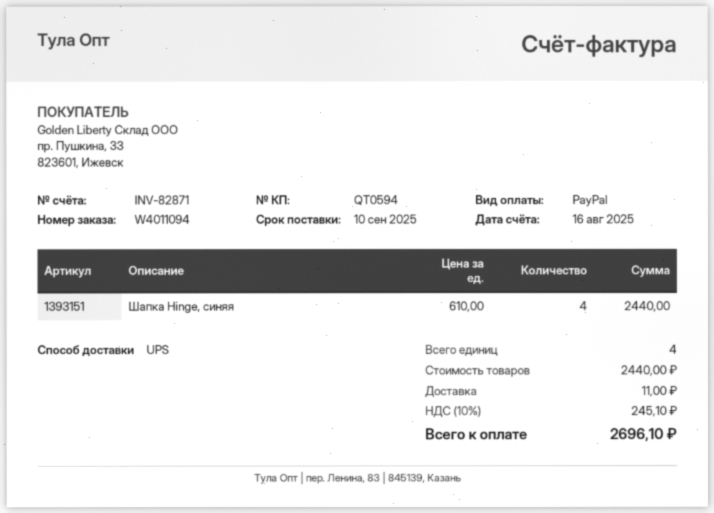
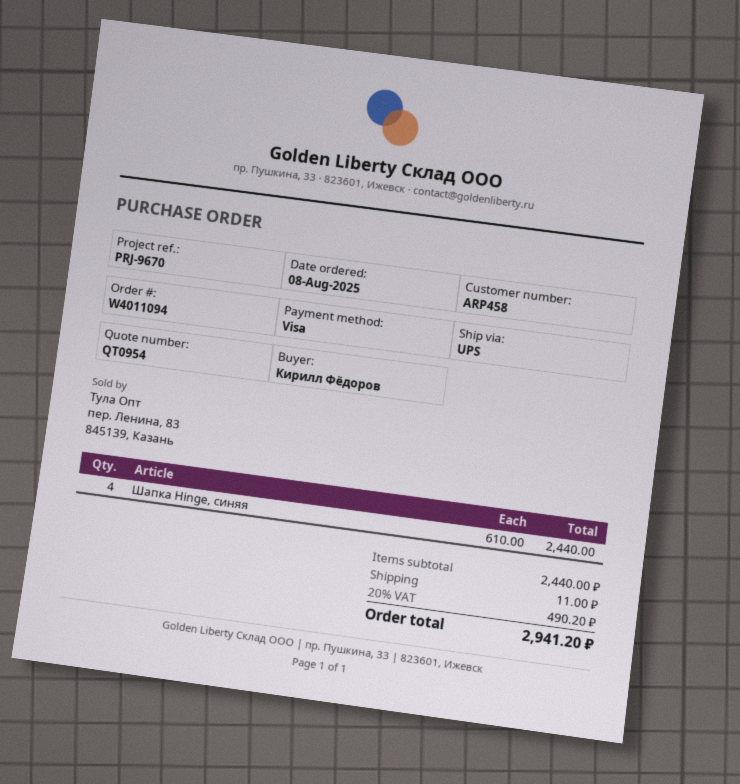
quote number: QT0594 -> QT0954
payment method: PayPal -> Visa
tax: 10% = 245.10 -> 20% = 490.20
total: 2696.10 -> 2941.20

